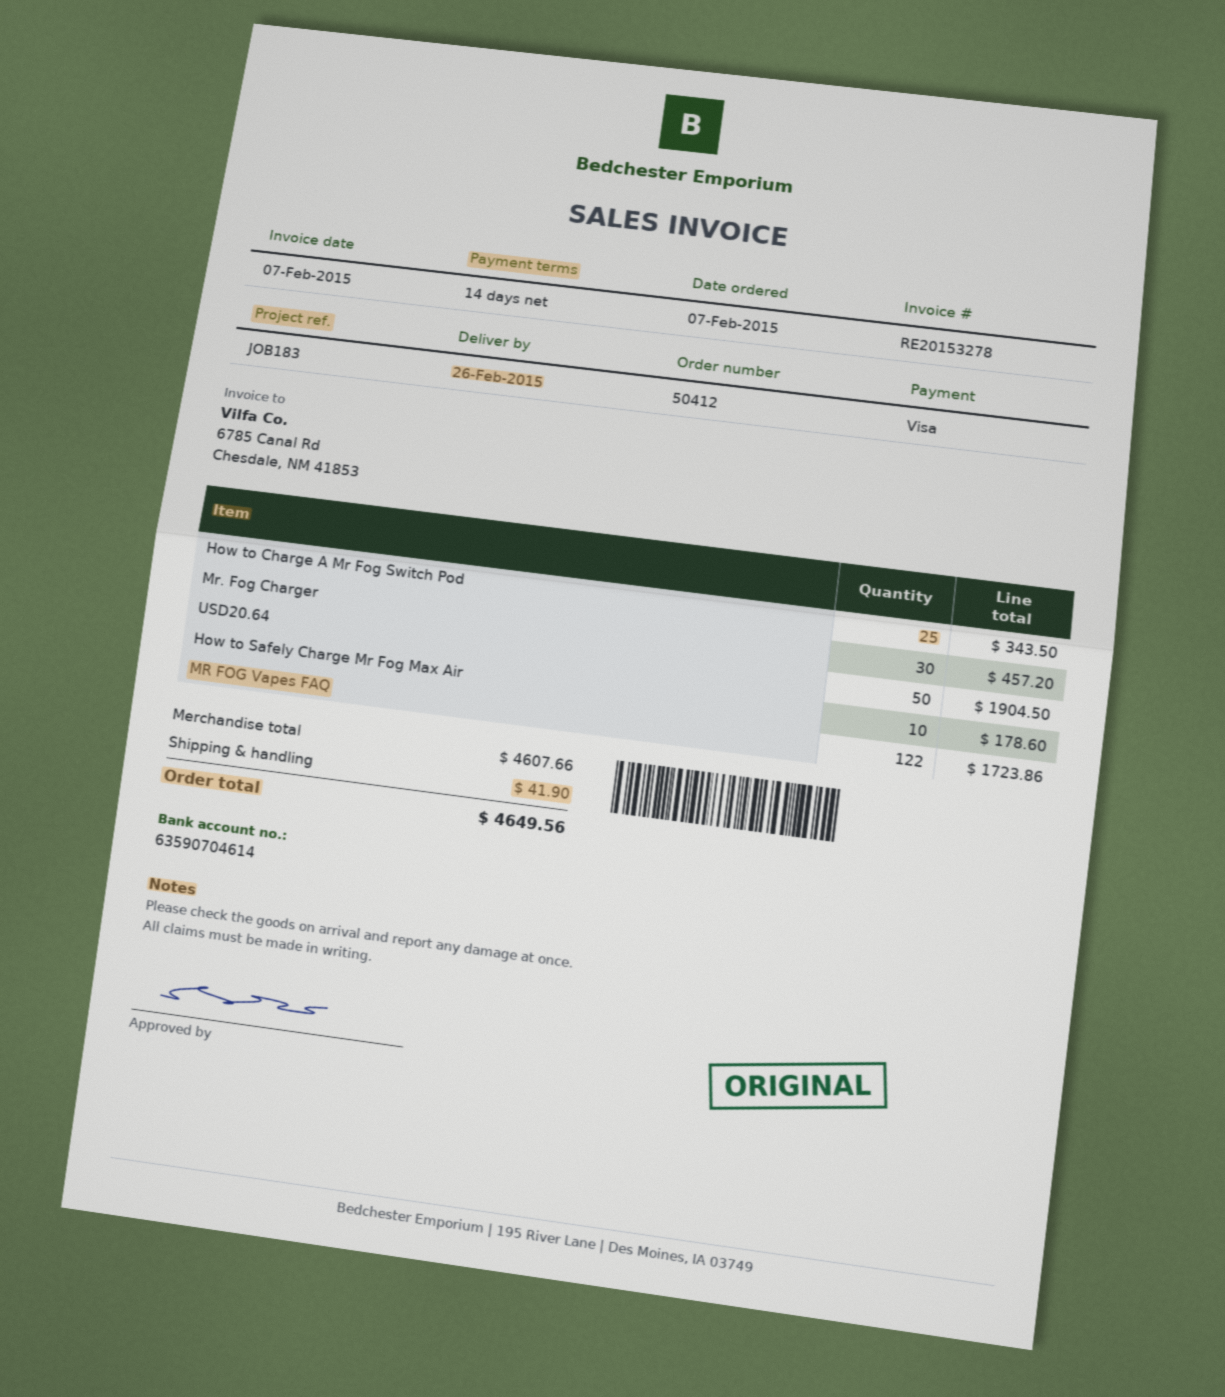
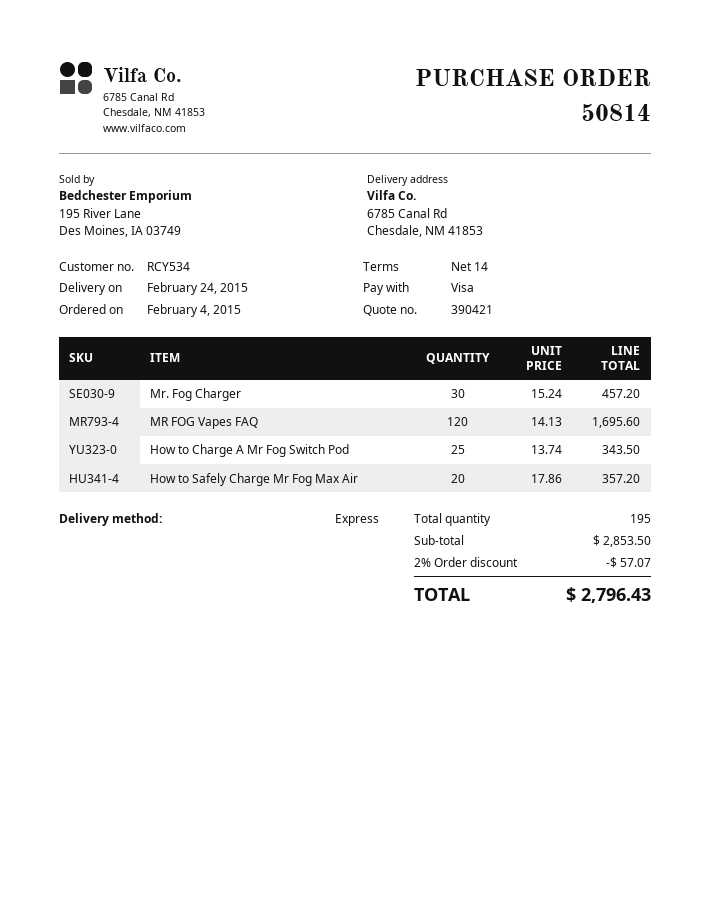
order number: 50412 -> 50814
order date: 2015-02-07 -> 2015-02-04
delivery date: 2015-02-26 -> 2015-02-24
USD20.64: 50 for 1904.50 -> none
How to Safely Charge Mr Fog Max Air: 10 for 178.60 -> 20 for 357.20
MR FOG Vapes FAQ: 122 for 1723.86 -> 120 for 1695.60
subtotal: 4607.66 -> 2853.50
discount: none -> 2% = 57.07
shipping: 41.90 -> none
total: 4649.56 -> 2796.43

